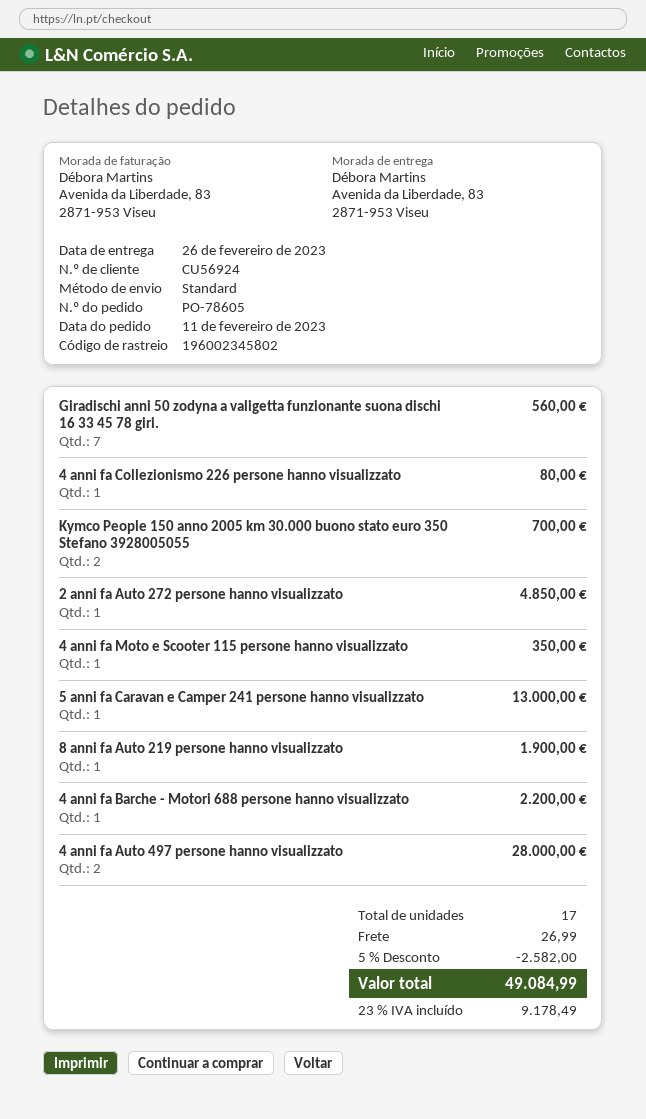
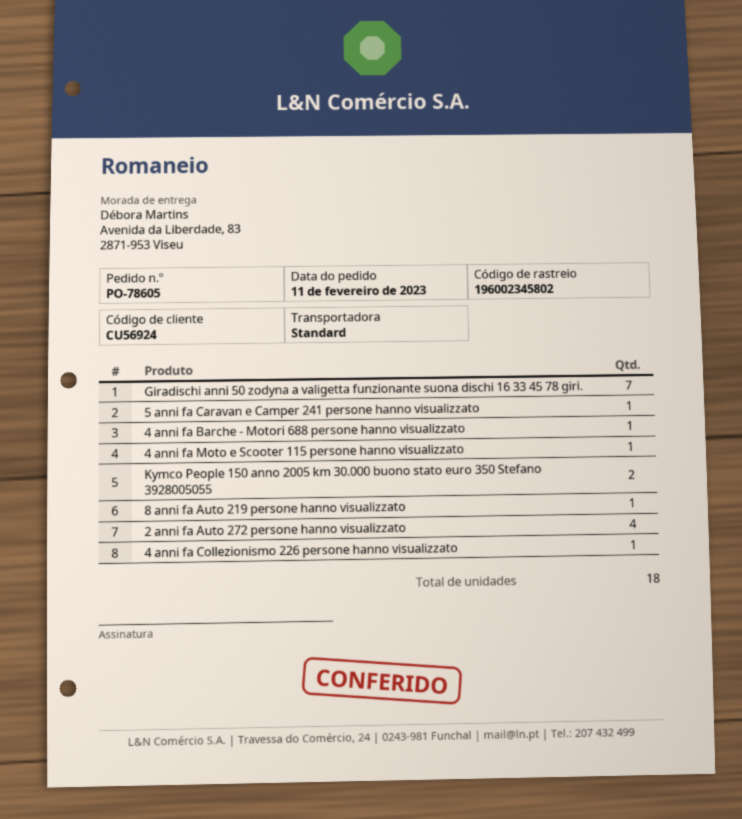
2 anni fa Auto 272 persone hanno visualizzato: 1 -> 4
4 anni fa Auto 497 persone hanno visualizzato: 2 -> none
total quantity: 17 -> 18

